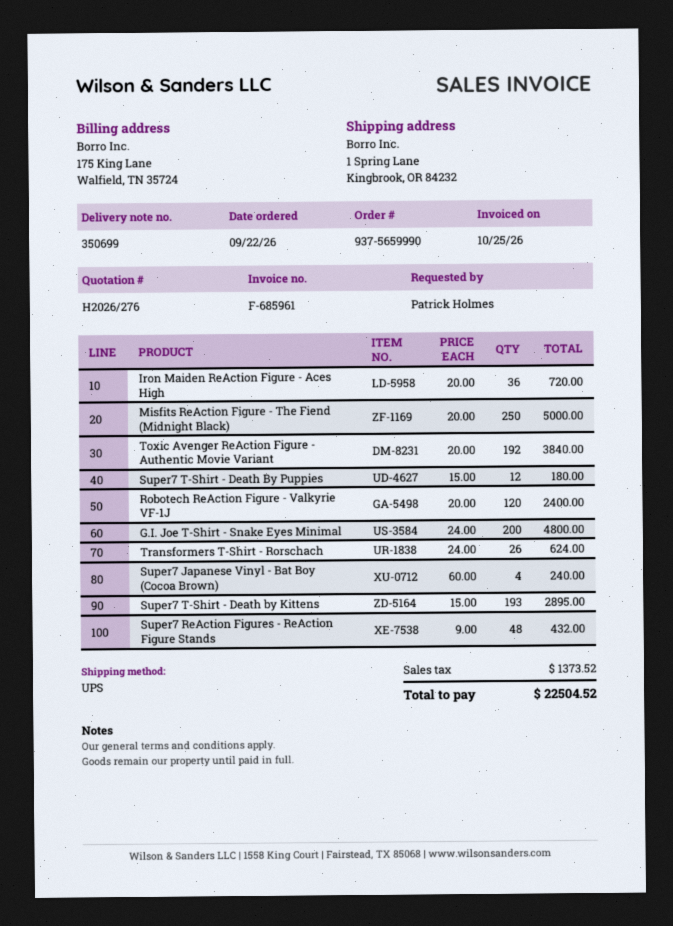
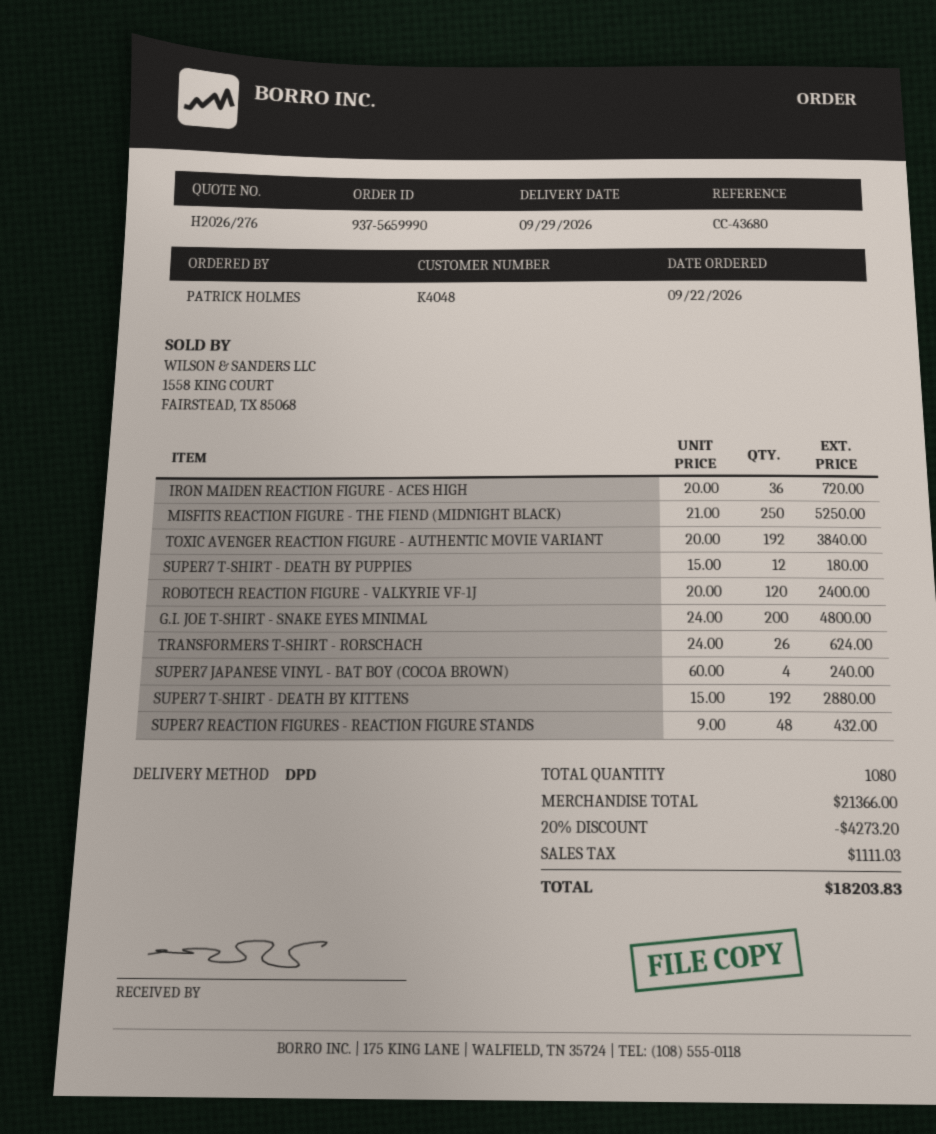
shipping method: UPS -> DPD
Misfits ReAction Figure - The Fiend (Midnight Black): 250 x 20.00 = 5000.00 -> 250 x 21.00 = 5250.00
Super7 T-Shirt - Death by Kittens: 193 x 15.00 = 2895.00 -> 192 x 15.00 = 2880.00
discount: none -> 20% = 4273.20
tax: 1373.52 -> 1111.03
total: 22504.52 -> 18203.83

